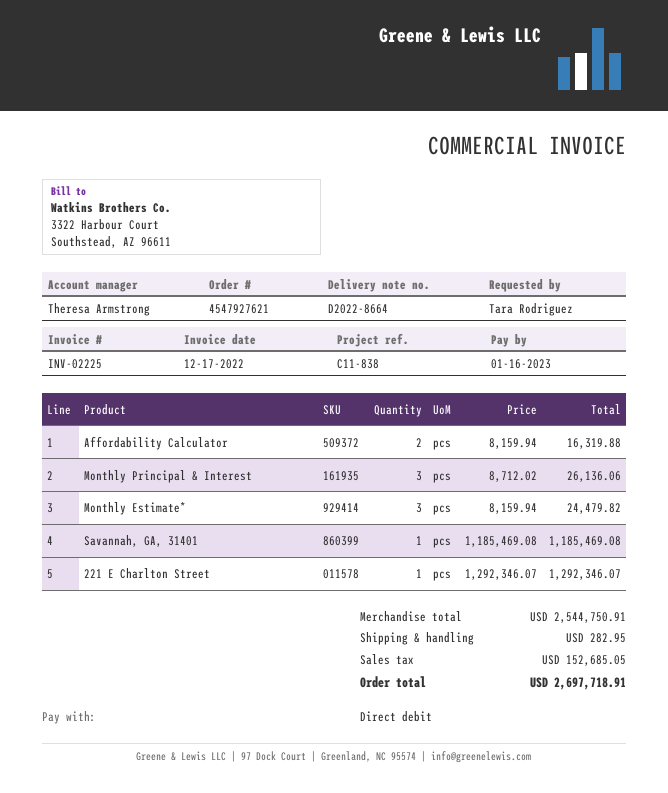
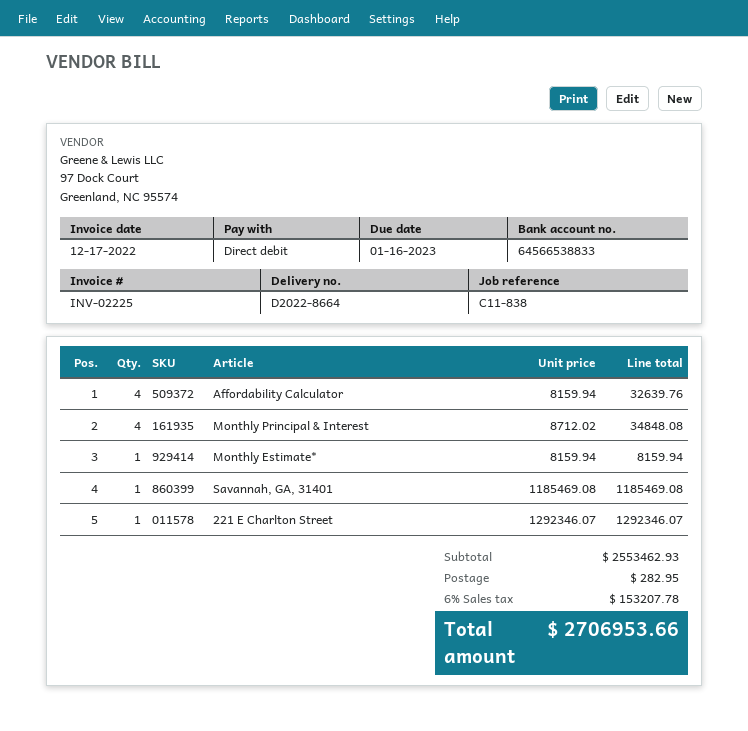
Affordability Calculator: 2 x 8159.94 = 16319.88 -> 4 x 8159.94 = 32639.76
Monthly Principal & Interest: 3 x 8712.02 = 26136.06 -> 4 x 8712.02 = 34848.08
Monthly Estimate*: 3 x 8159.94 = 24479.82 -> 1 x 8159.94 = 8159.94
subtotal: 2544750.91 -> 2553462.93
tax: 152685.05 -> 153207.78
total: 2697718.91 -> 2706953.66

